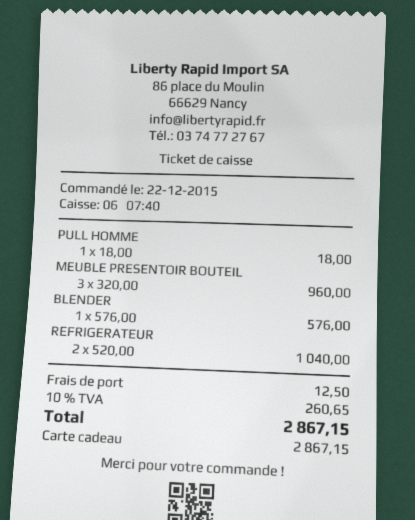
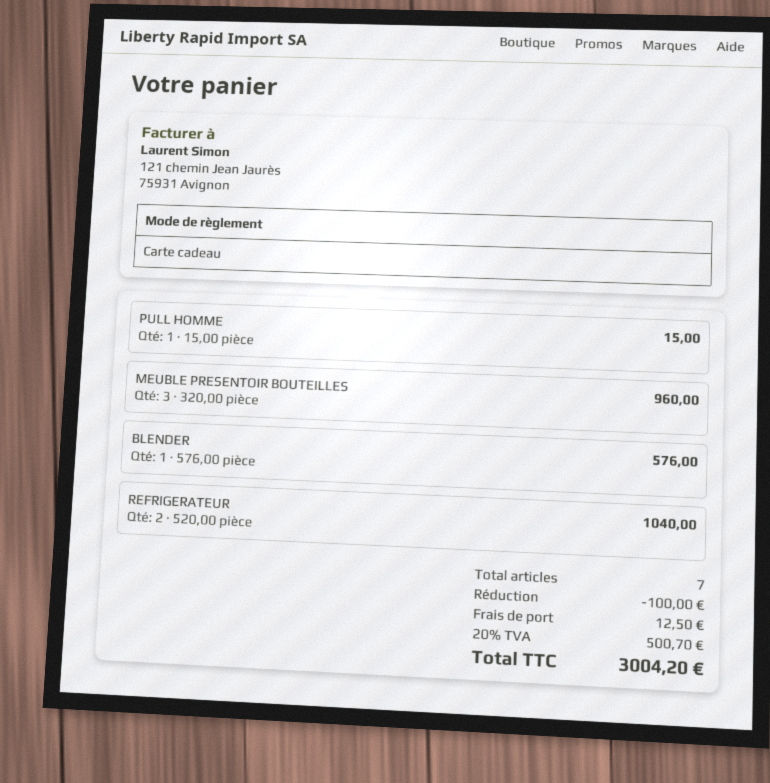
PULL HOMME: 1 x 18.00 = 18.00 -> 1 x 15.00 = 15.00
discount: none -> 100.00
tax: 10% = 260.65 -> 20% = 500.70
total: 2867.15 -> 3004.20

